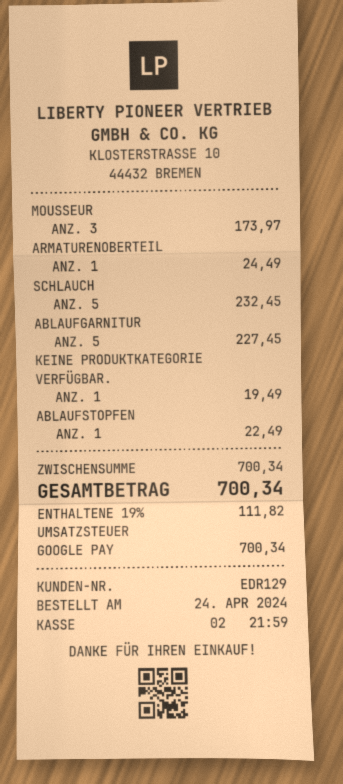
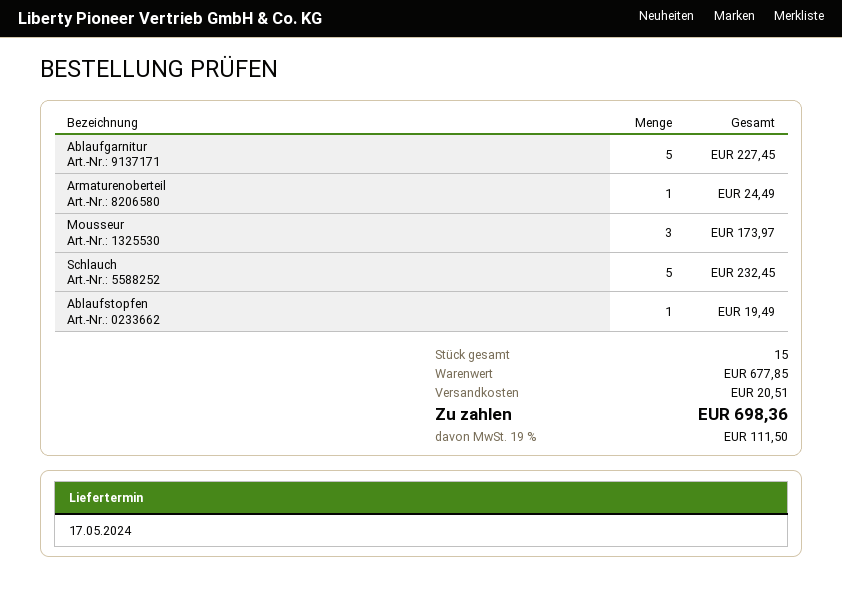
KEINE PRODUKTKATEGORIE VERFÜGBAR.: 1 for 19.49 -> none
ABLAUFSTOPFEN: 1 for 22.49 -> 1 for 19.49
subtotal: 700.34 -> 677.85
shipping: none -> 20.51
tax: 19% = 111.82 -> 19% = 111.50
total: 700.34 -> 698.36

